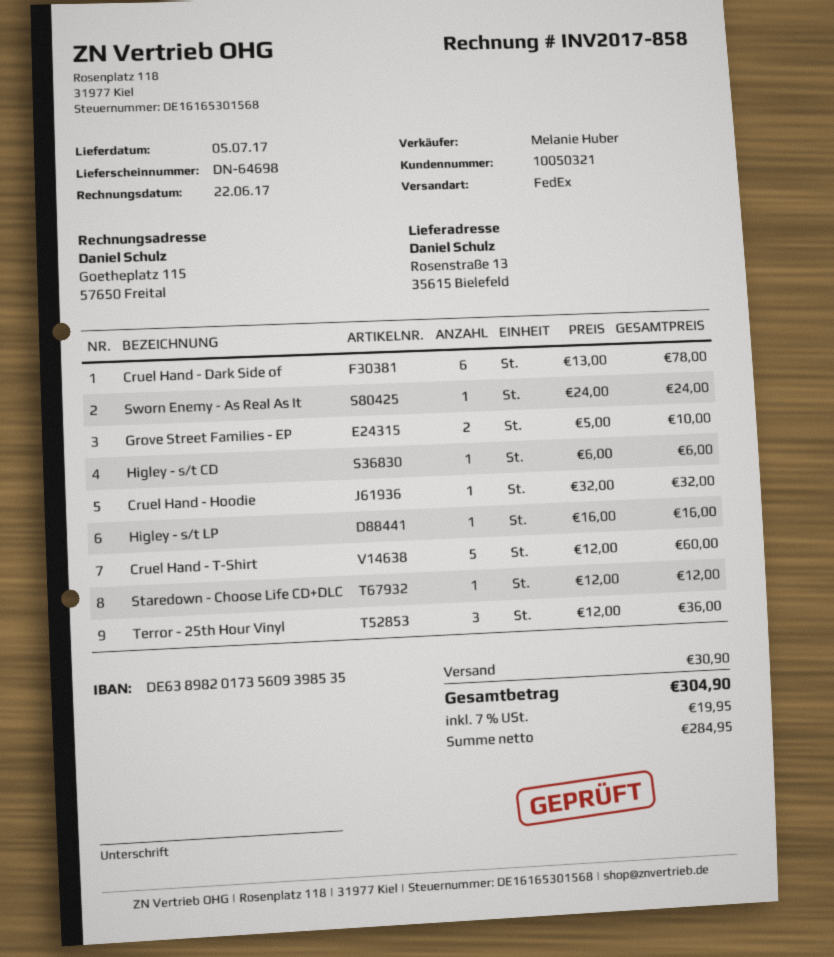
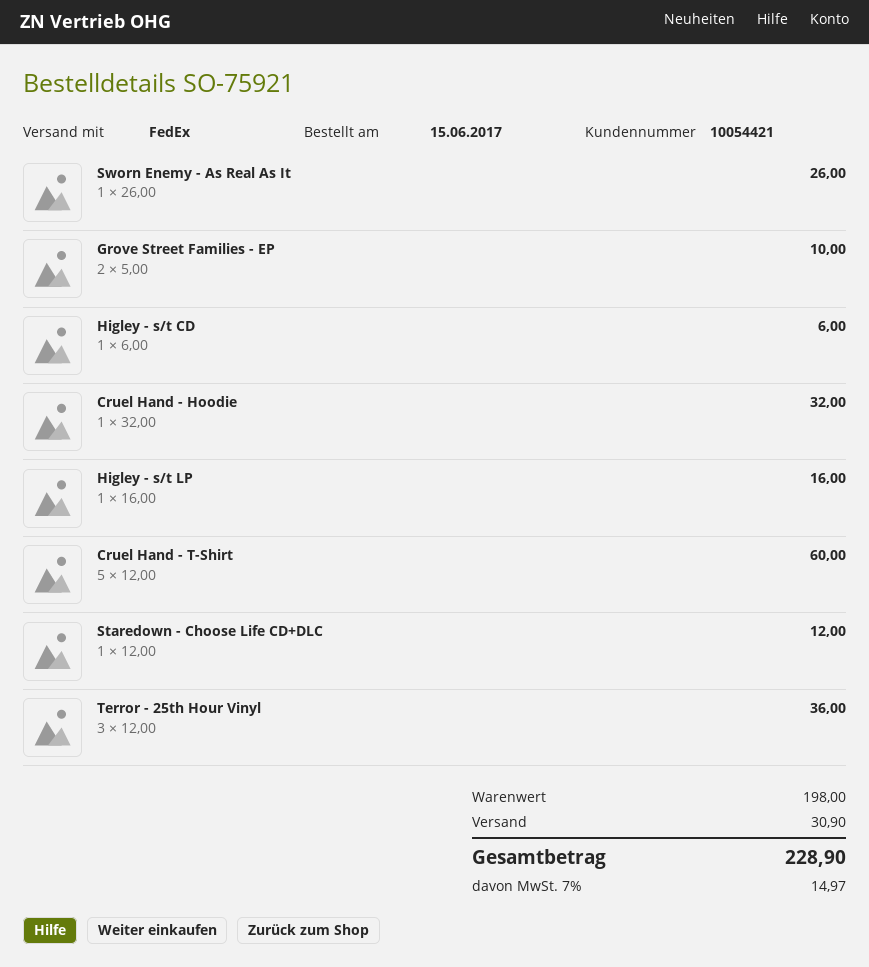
customer number: 10050321 -> 10054421
Cruel Hand - Dark Side of: 6 x 13.00 = 78.00 -> none
Sworn Enemy - As Real As It: 1 x 24.00 = 24.00 -> 1 x 26.00 = 26.00
tax: 7% = 19.95 -> 7% = 14.97
total: 304.90 -> 228.90

